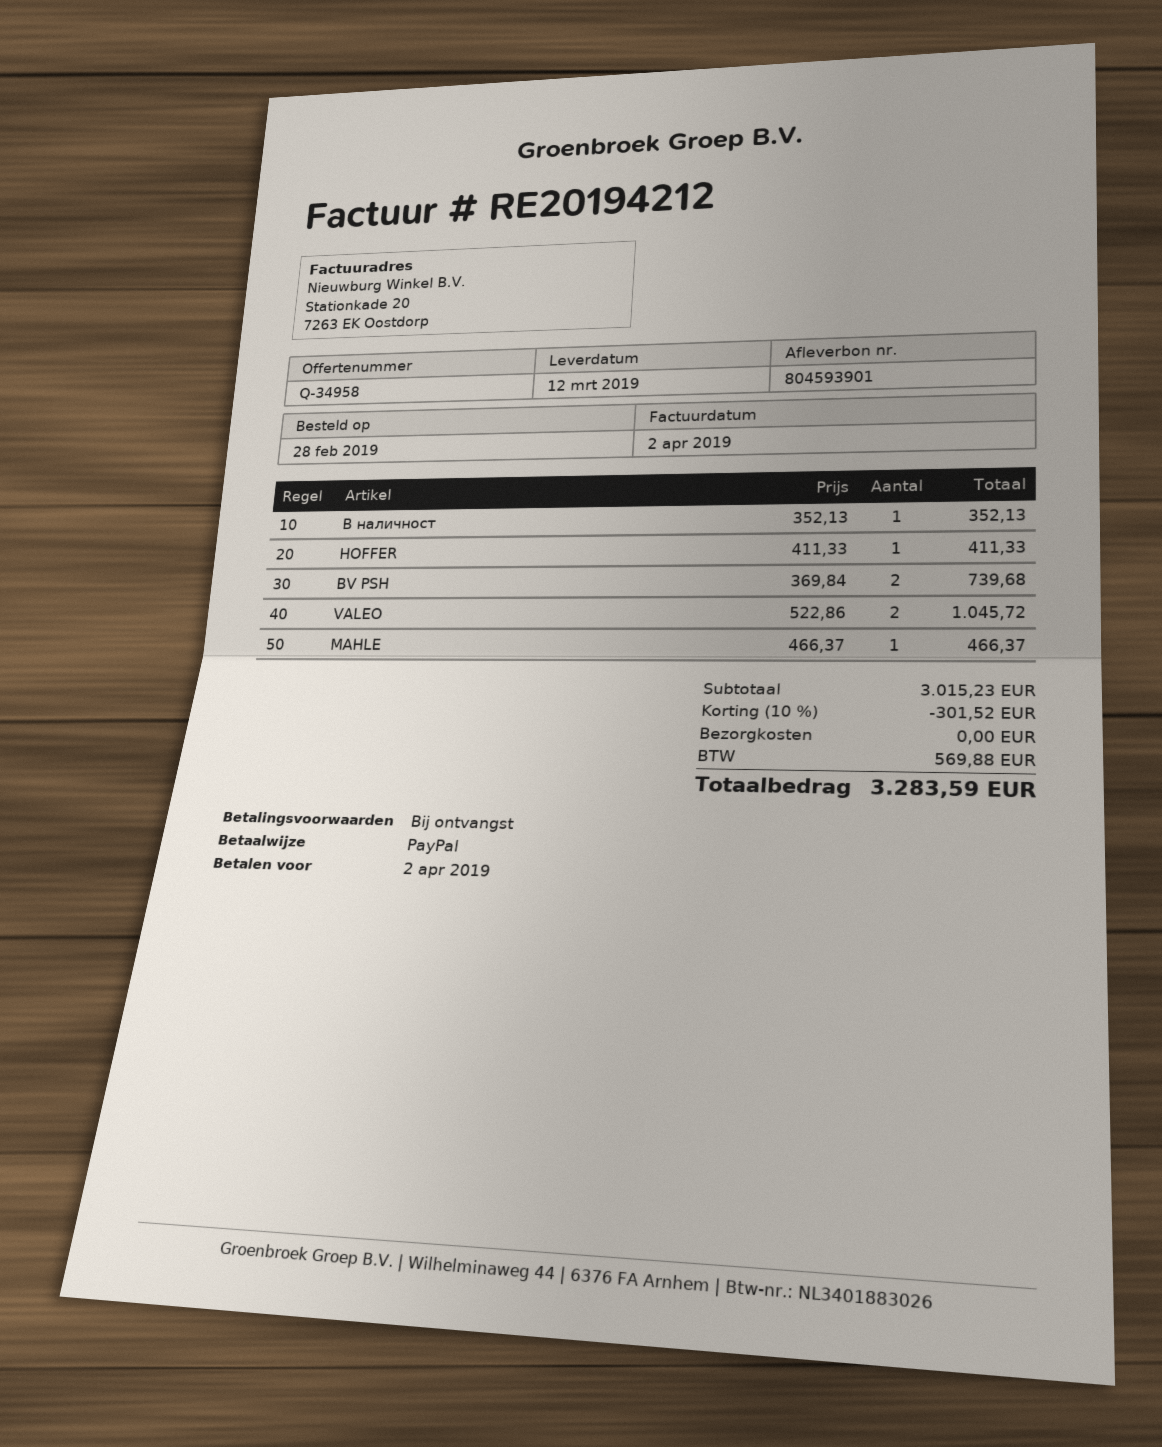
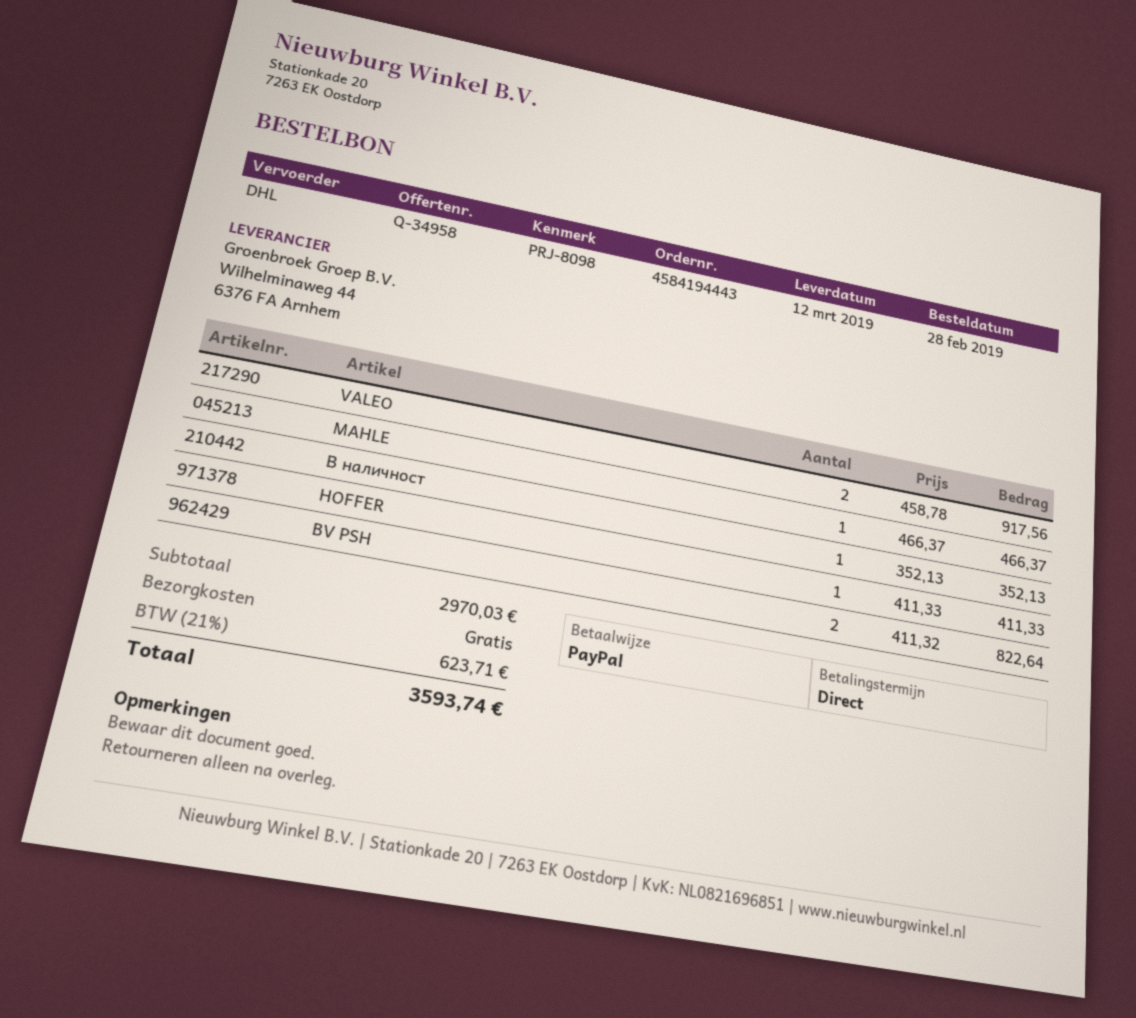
BV PSH: 2 x 369.84 = 739.68 -> 2 x 411.32 = 822.64
VALEO: 2 x 522.86 = 1045.72 -> 2 x 458.78 = 917.56
subtotal: 3015.23 -> 2970.03
discount: 10% = 301.52 -> none
tax: 569.88 -> 623.71
total: 3283.59 -> 3593.74

